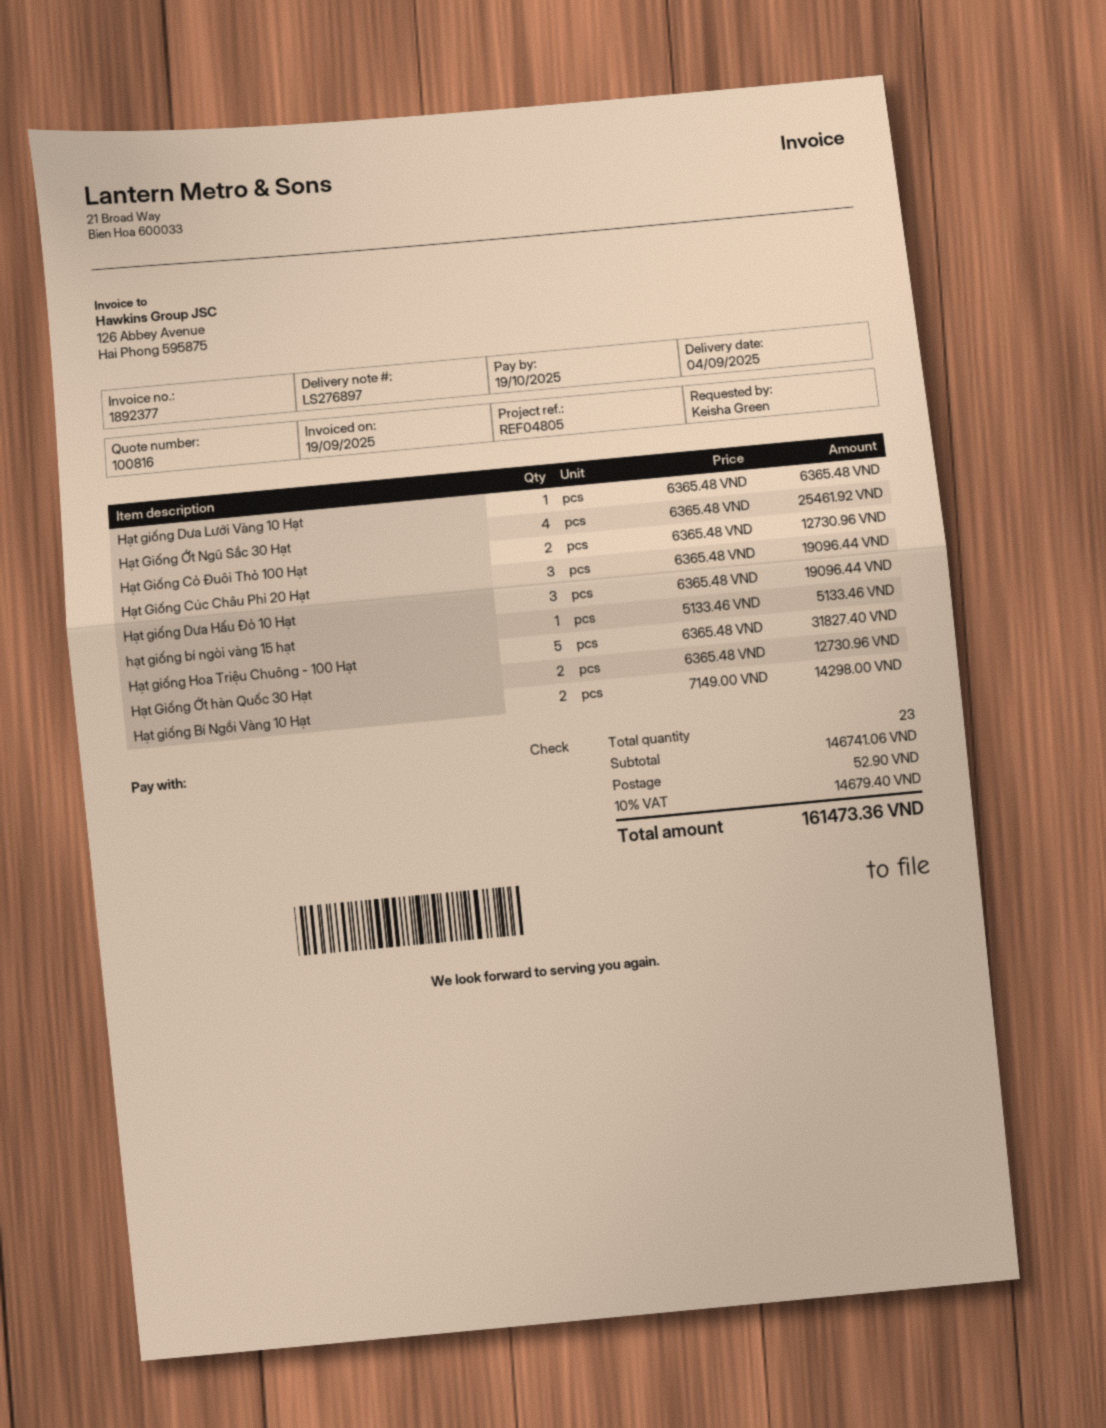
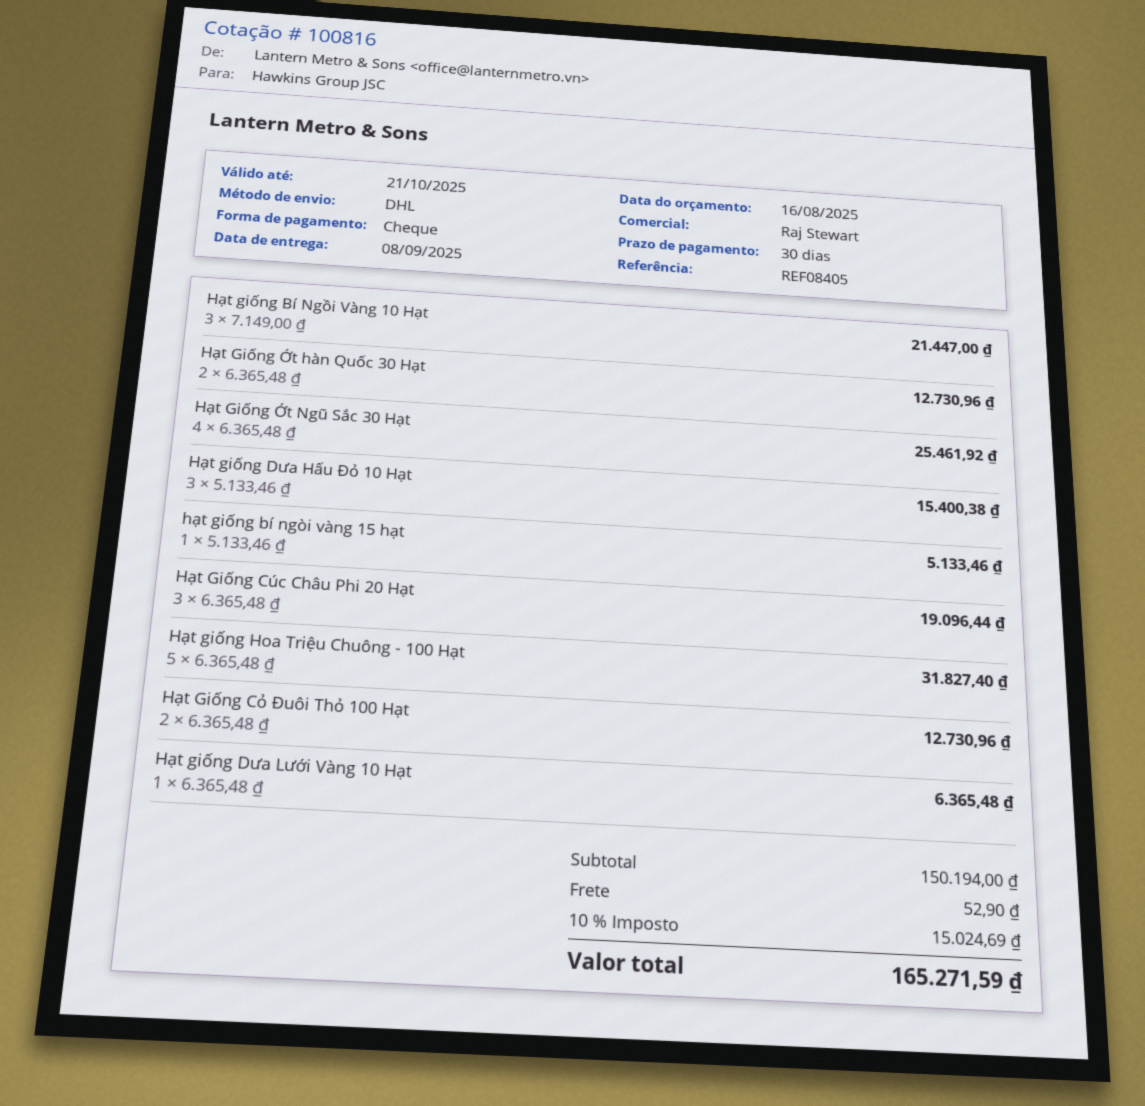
delivery date: 2025-09-04 -> 2025-09-08
reference: REF04805 -> REF08405
Hạt giống Dưa Hấu Đỏ 10 Hạt: 3 x 6365.48 = 19096.44 -> 3 x 5133.46 = 15400.38
Hạt giống Bí Ngồi Vàng 10 Hạt: 2 x 7149.00 = 14298.00 -> 3 x 7149.00 = 21447.00
subtotal: 146741.06 -> 150194.00
tax: 10% = 14679.40 -> 10% = 15024.69
total: 161473.36 -> 165271.59

